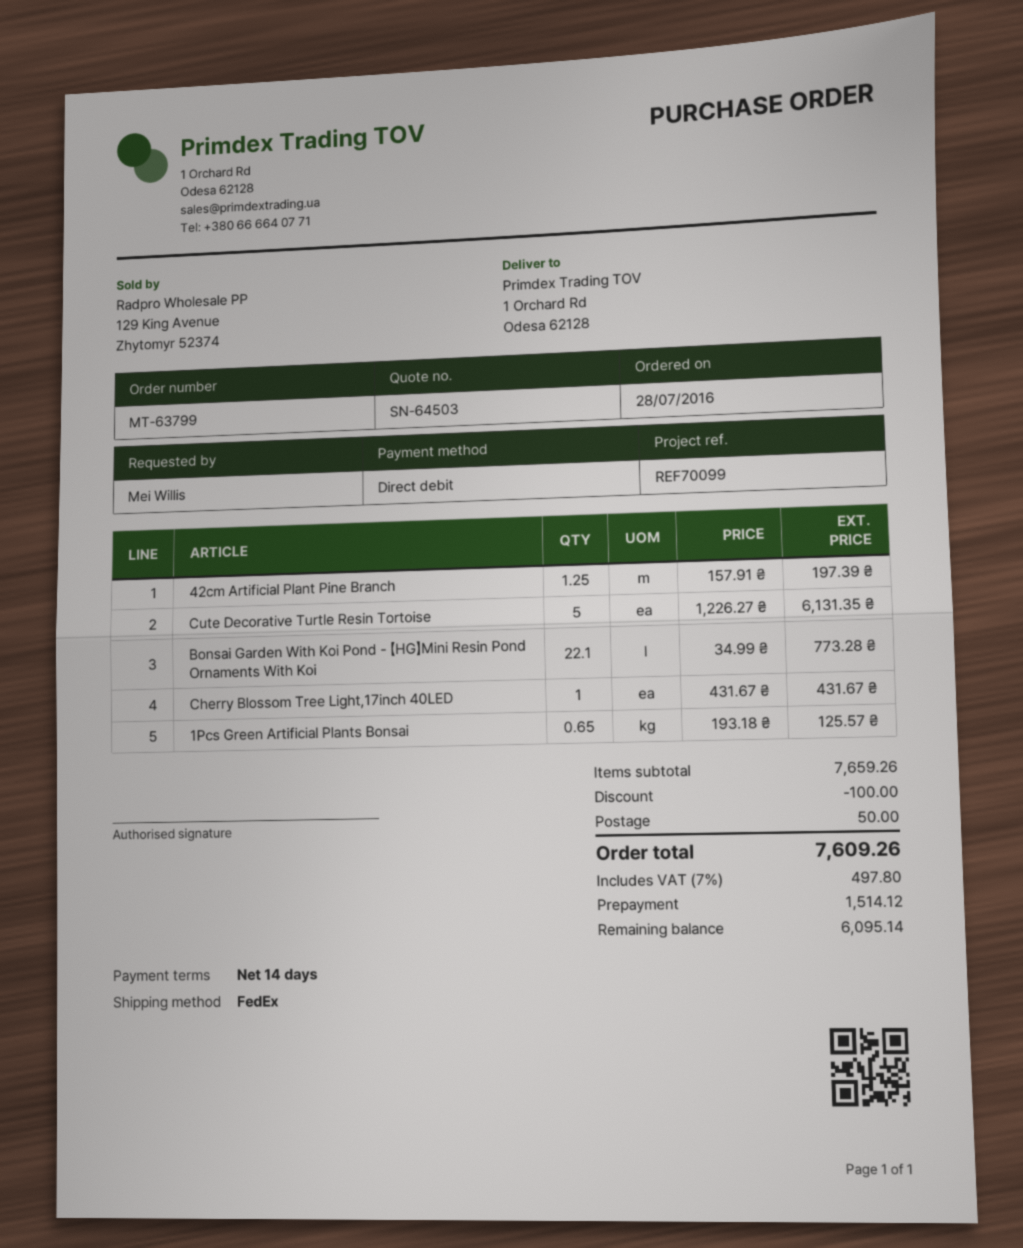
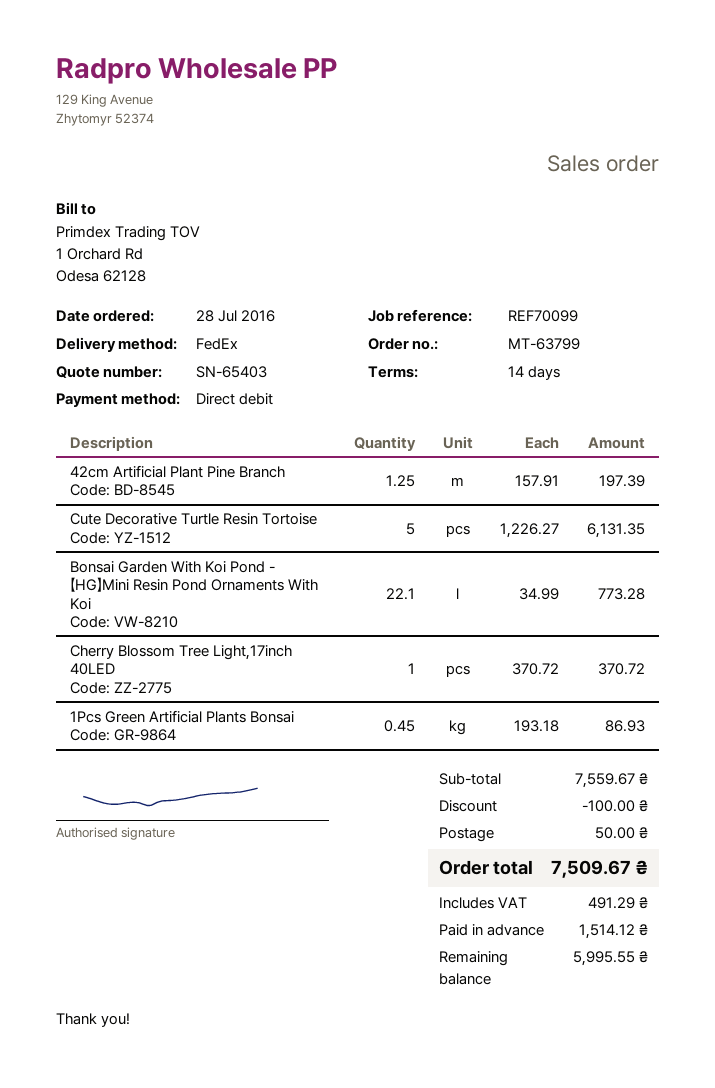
quote number: SN-64503 -> SN-65403
Cherry Blossom Tree Light,17inch 40LED: 1 x 431.67 = 431.67 -> 1 x 370.72 = 370.72
1Pcs Green Artificial Plants Bonsai: 0.65 x 193.18 = 125.57 -> 0.45 x 193.18 = 86.93
subtotal: 7659.26 -> 7559.67
tax: 497.80 -> 491.29
total: 7609.26 -> 7509.67
balance: 6095.14 -> 5995.55

